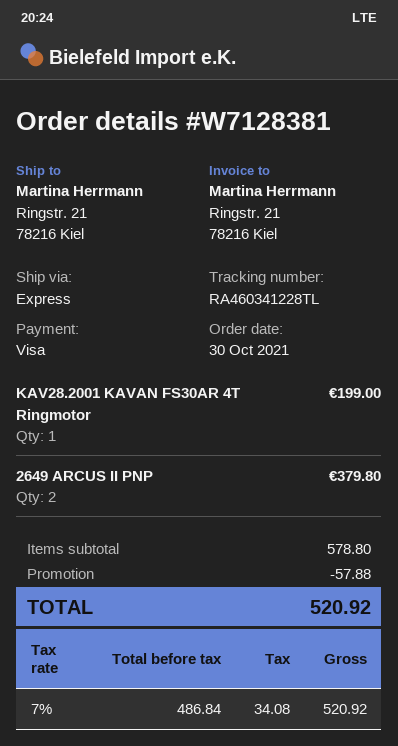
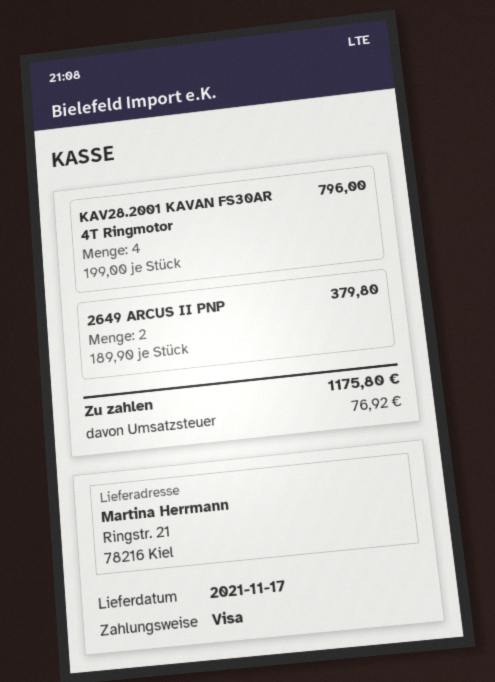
KAV28.2001 KAVAN FS30AR 4T Ringmotor: 1 for 199.00 -> 4 for 796.00
discount: 57.88 -> none
tax: 34.08 -> 76.92
total: 520.92 -> 1175.80

